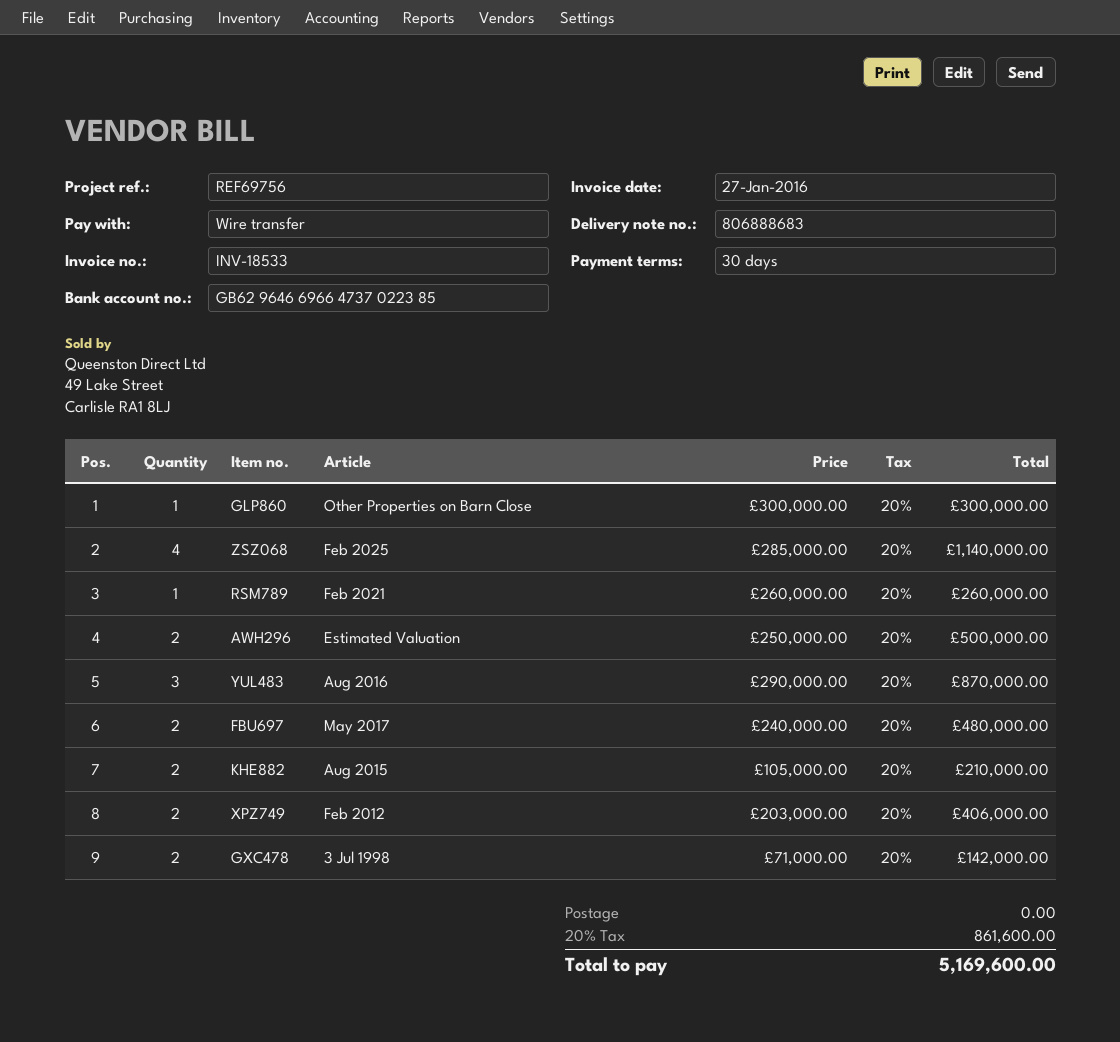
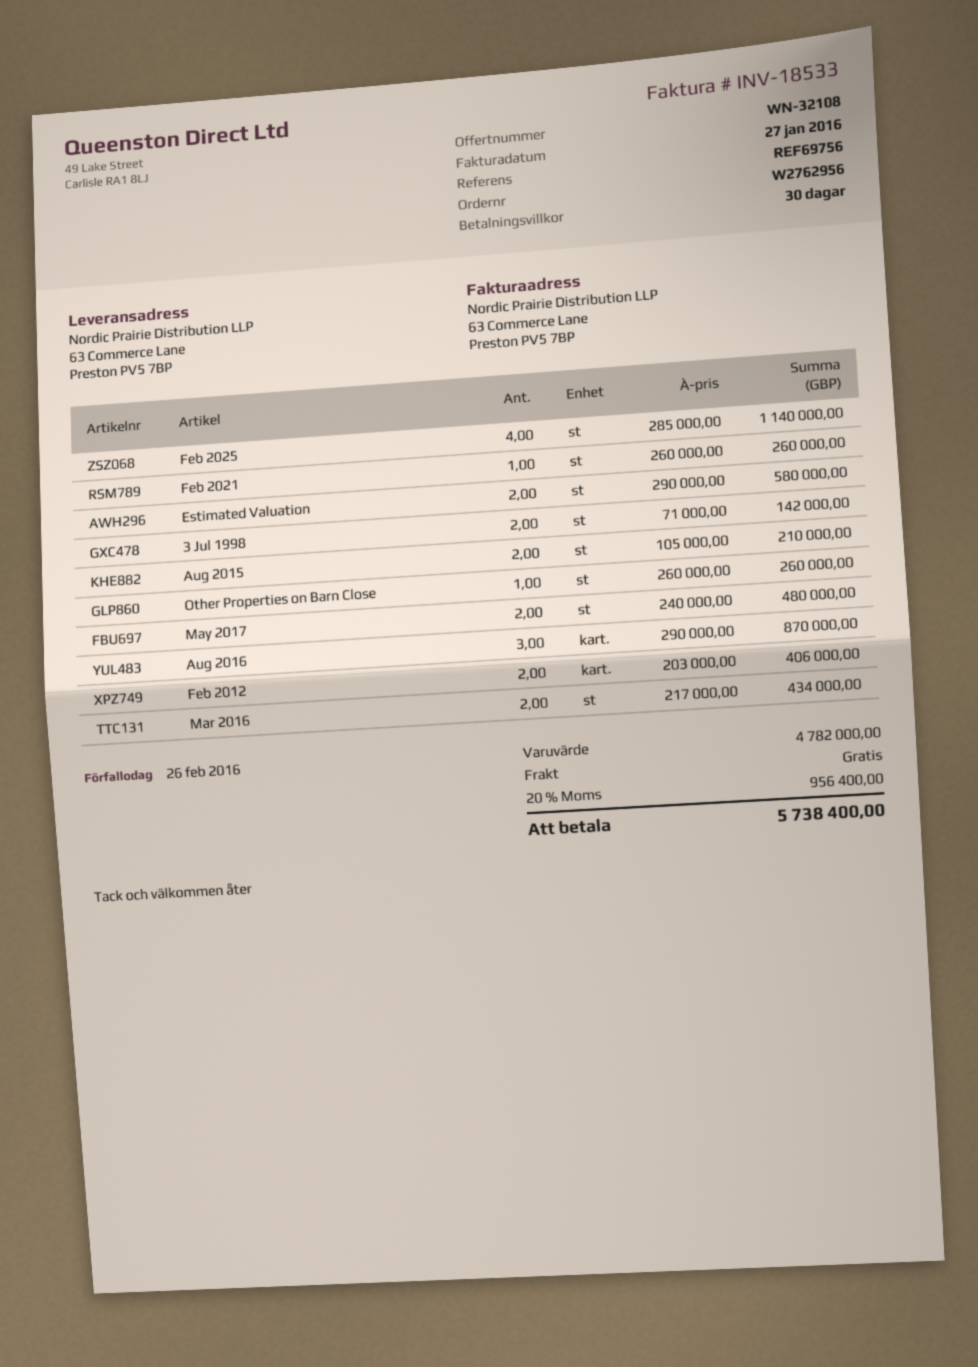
Other Properties on Barn Close: 1 x 300000.00 = 300000.00 -> 1 x 260000.00 = 260000.00
Estimated Valuation: 2 x 250000.00 = 500000.00 -> 2 x 290000.00 = 580000.00
Mar 2016: none -> 2 x 217000.00 = 434000.00
tax: 20% = 861600.00 -> 20% = 956400.00
total: 5169600.00 -> 5738400.00

